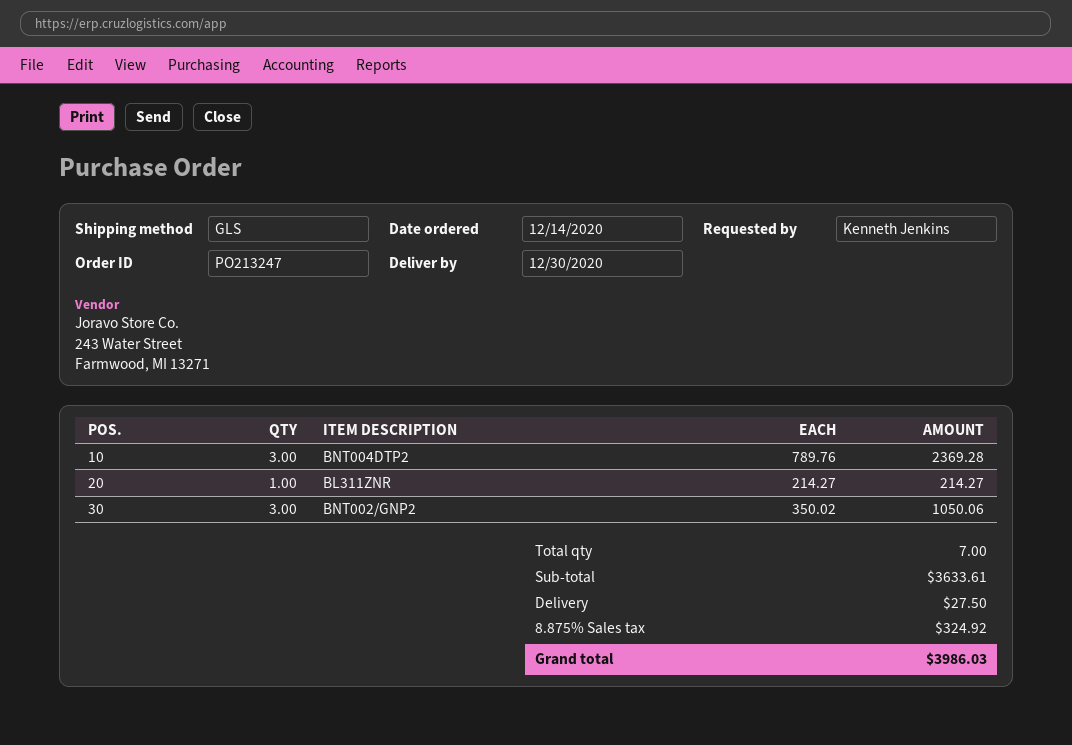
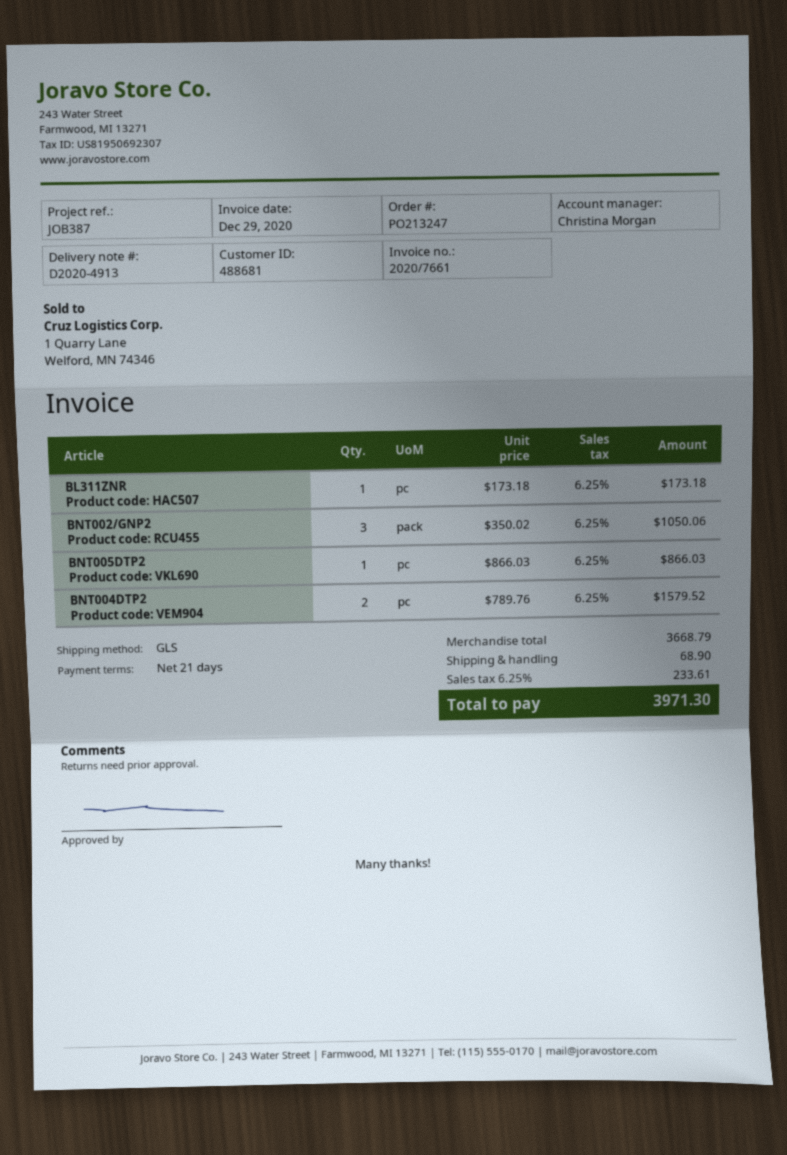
BNT004DTP2: 3 x 789.76 = 2369.28 -> 2 x 789.76 = 1579.52
BL311ZNR: 1 x 214.27 = 214.27 -> 1 x 173.18 = 173.18
BNT005DTP2: none -> 1 x 866.03 = 866.03
subtotal: 3633.61 -> 3668.79
shipping: 27.50 -> 68.90
tax: 8.875% = 324.92 -> 6.25% = 233.61
total: 3986.03 -> 3971.30

